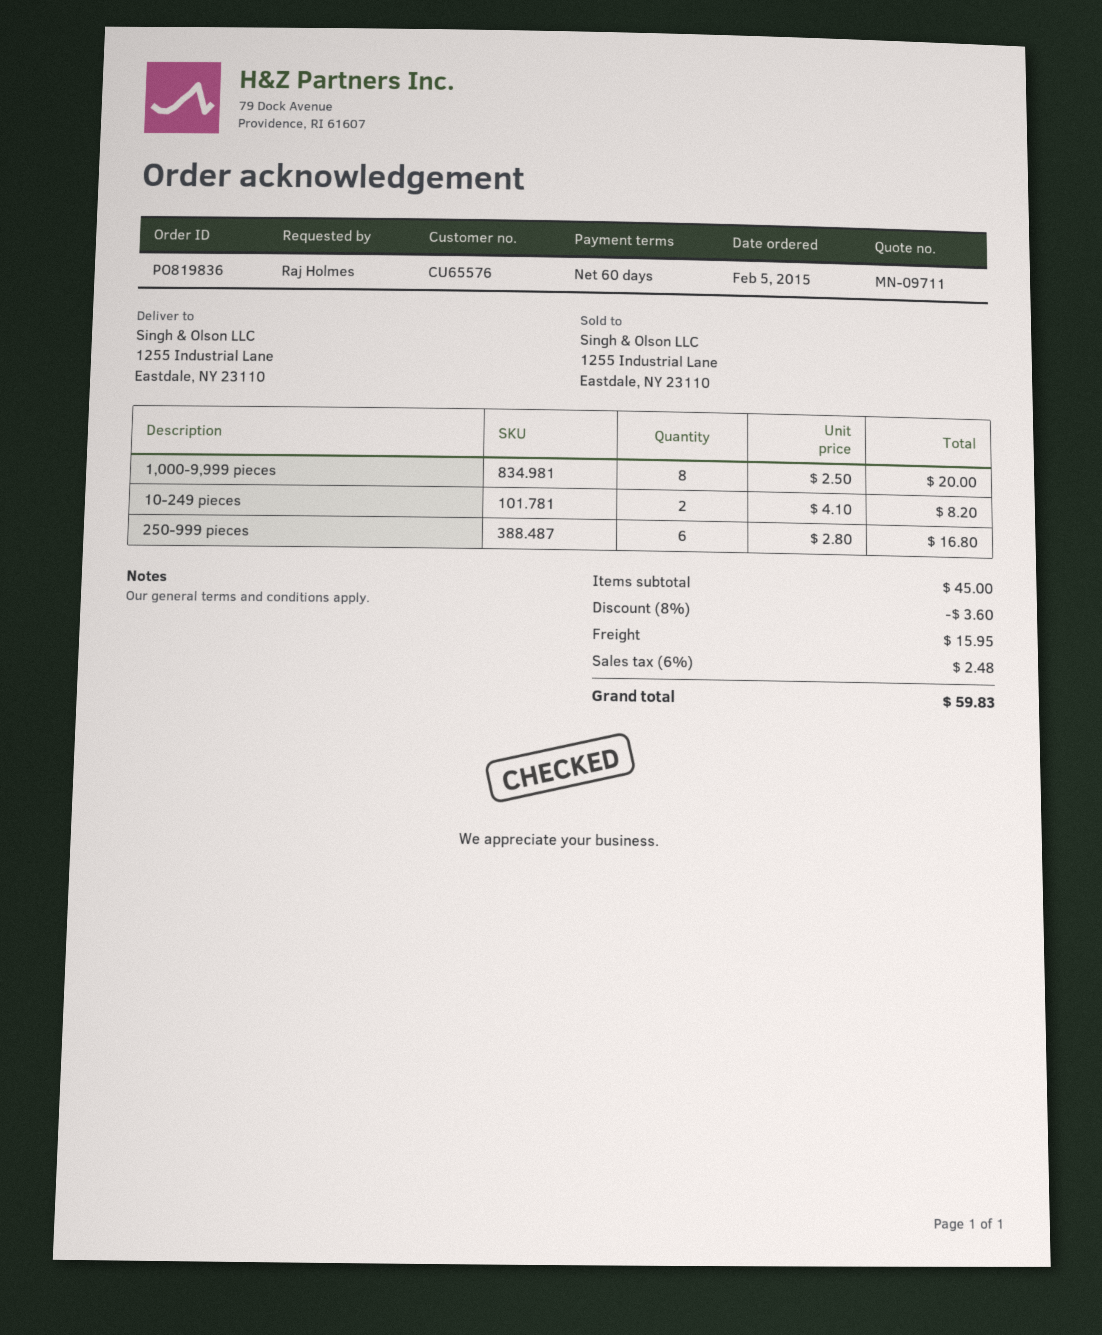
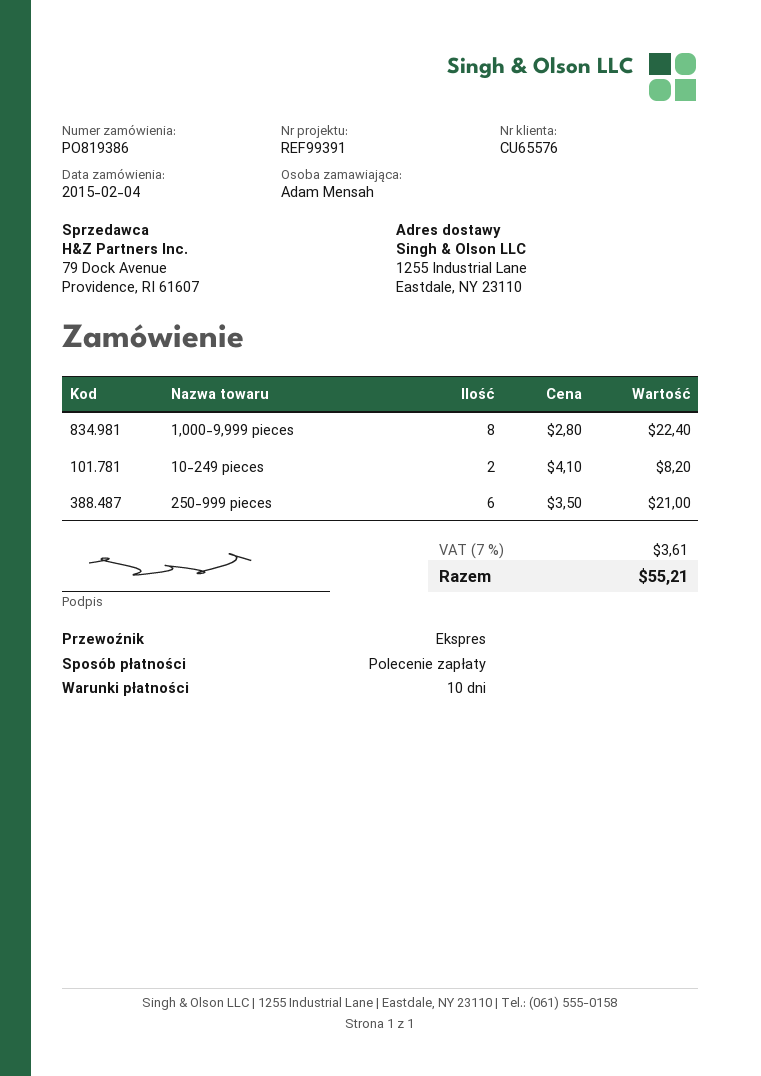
order number: PO819836 -> PO819386
order date: 2015-02-05 -> 2015-02-04
payment terms: 60 days -> 10 days
ordered by: Raj Holmes -> Adam Mensah
1,000-9,999 pieces: 8 x 2.50 = 20.00 -> 8 x 2.80 = 22.40
250-999 pieces: 6 x 2.80 = 16.80 -> 6 x 3.50 = 21.00
discount: 8% = 3.60 -> none
shipping: 15.95 -> none
tax: 6% = 2.48 -> 7% = 3.61
total: 59.83 -> 55.21

